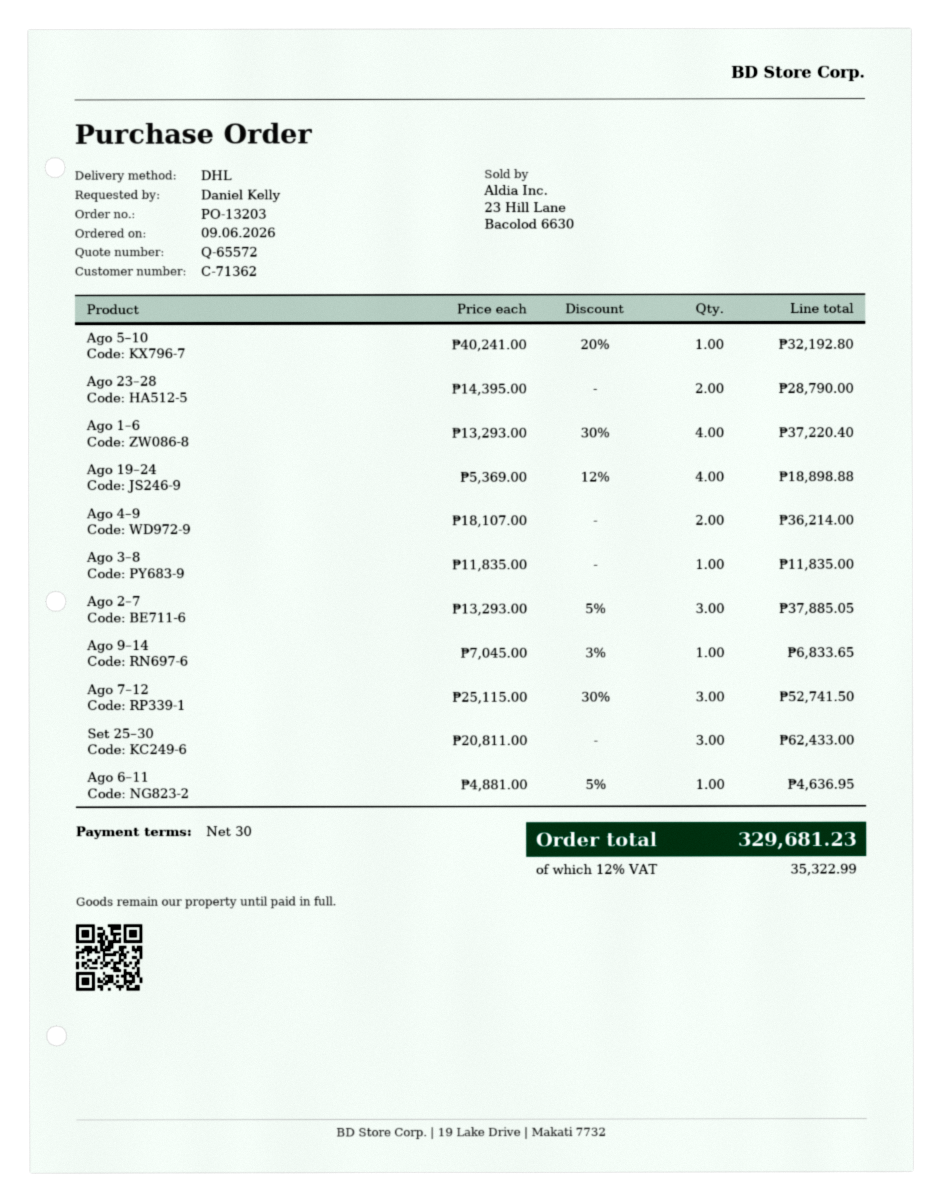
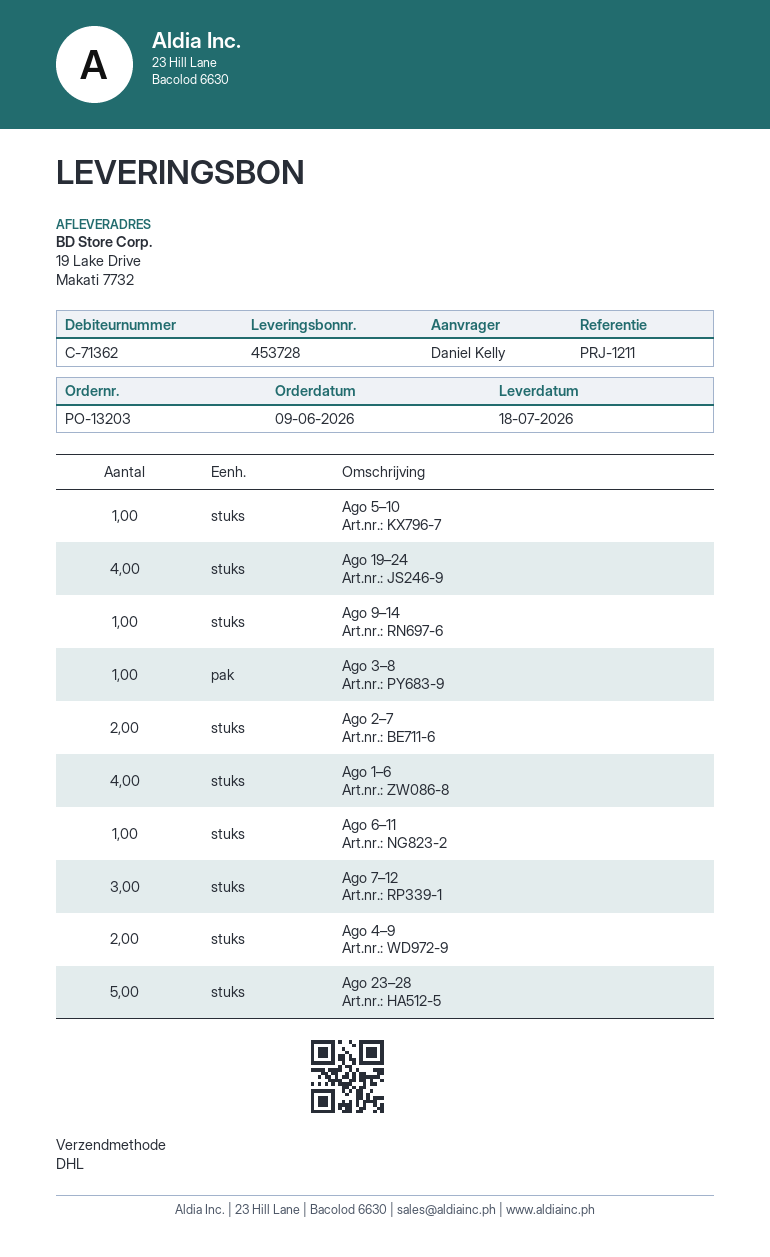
Ago 23–28: 2 -> 5
Ago 2–7: 3 -> 2
Set 25–30: 3 -> none

